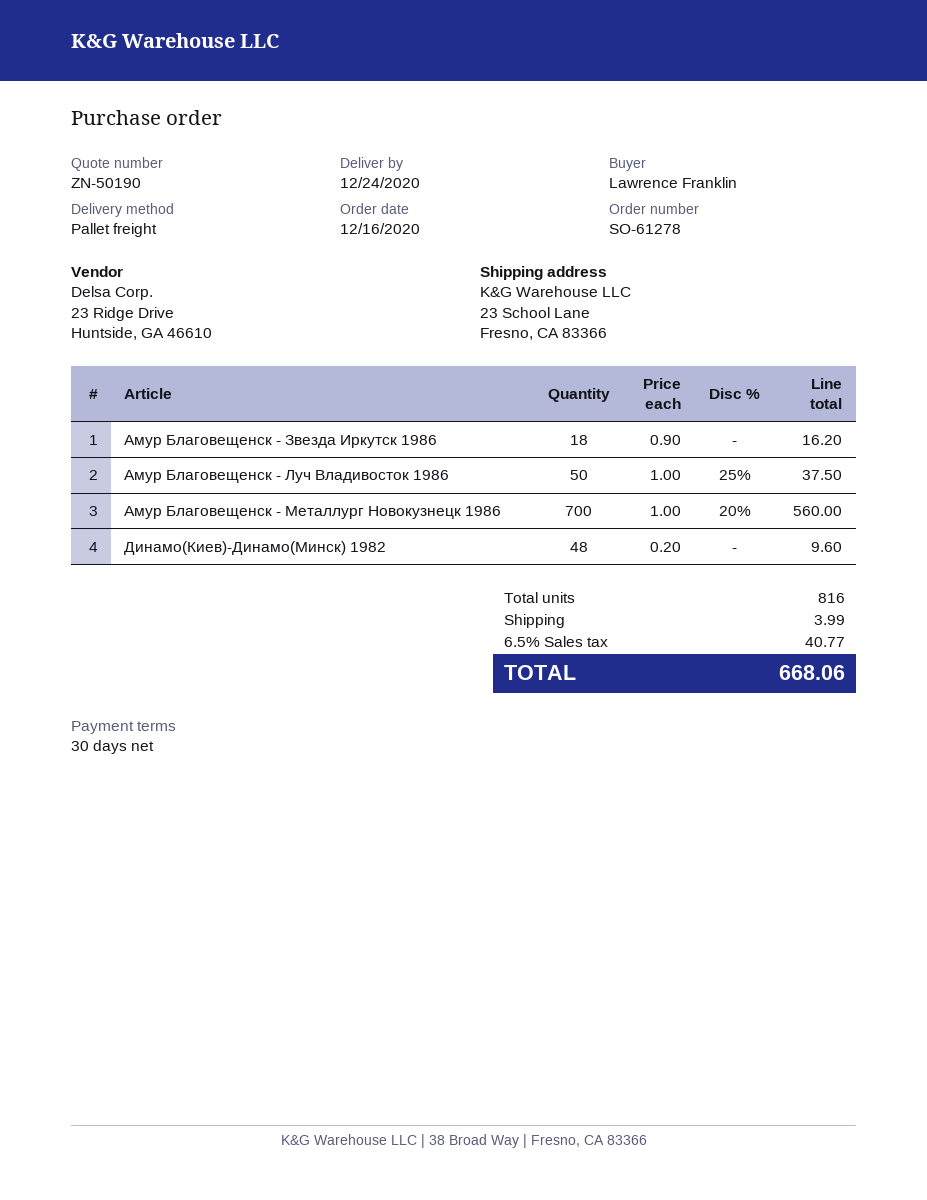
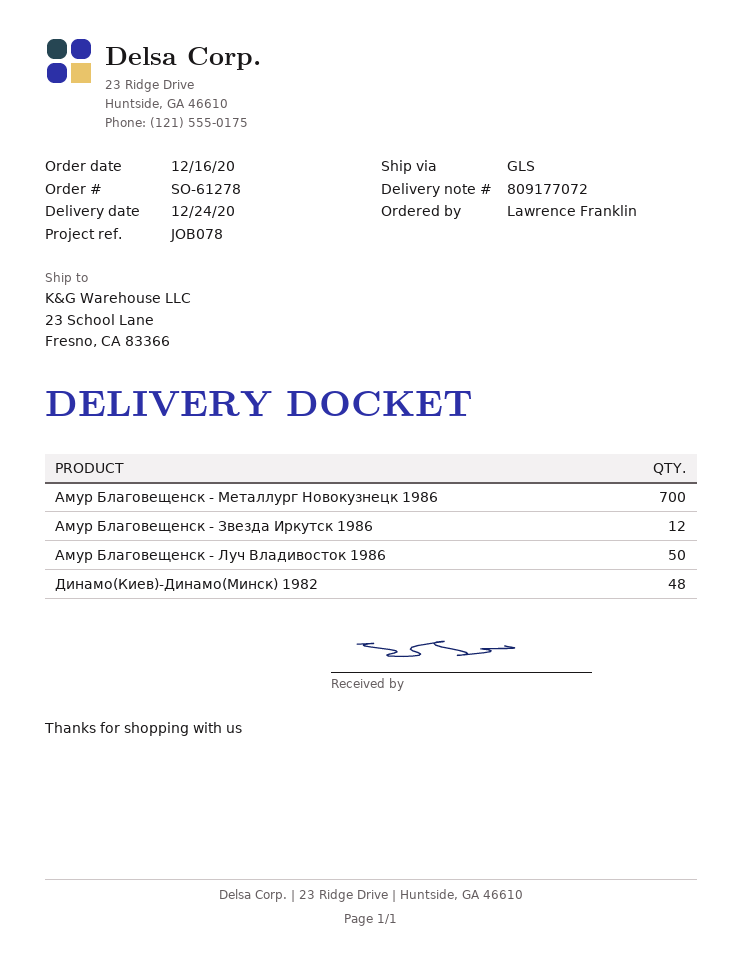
shipping method: pallet freight -> GLS
Амур Благовещенск - Звезда Иркутск 1986: 18 -> 12

